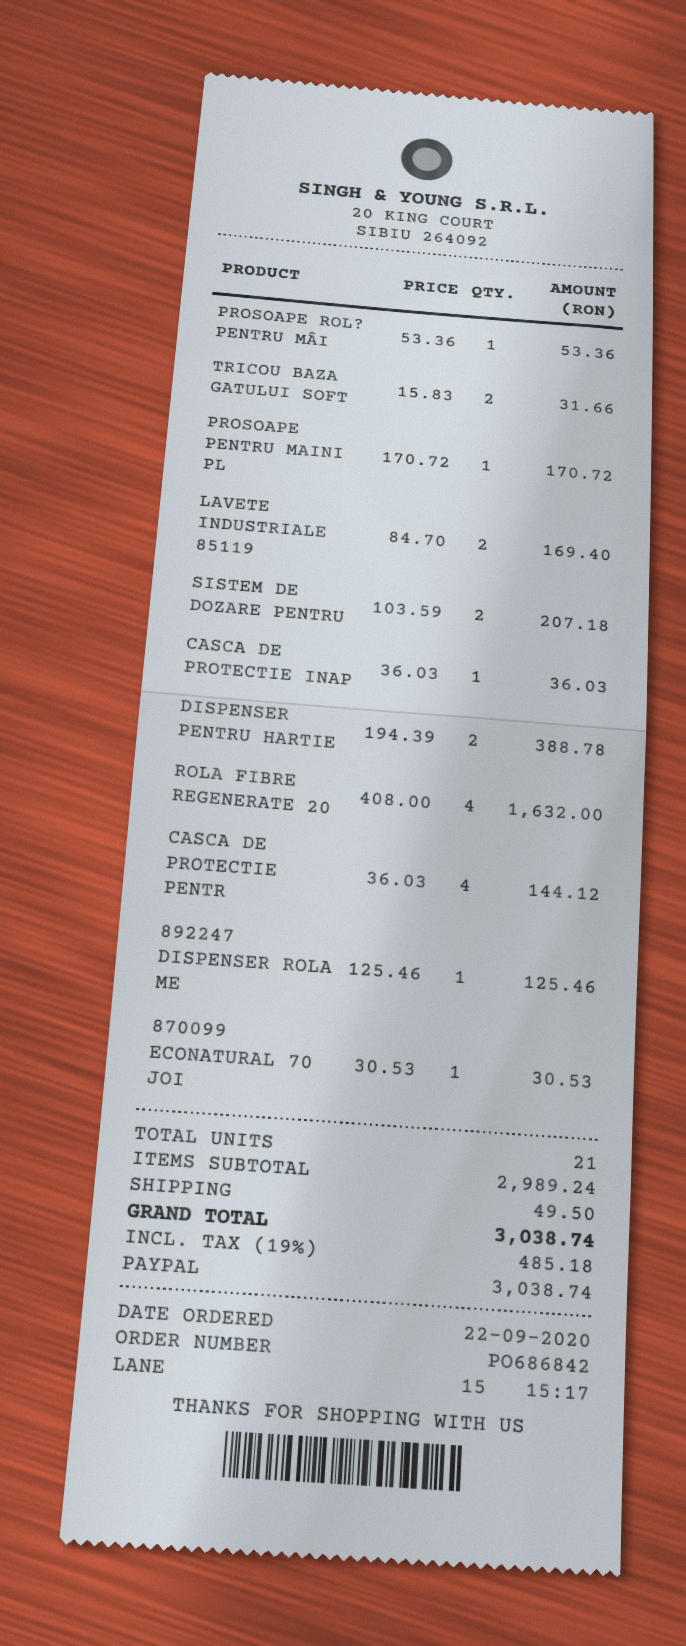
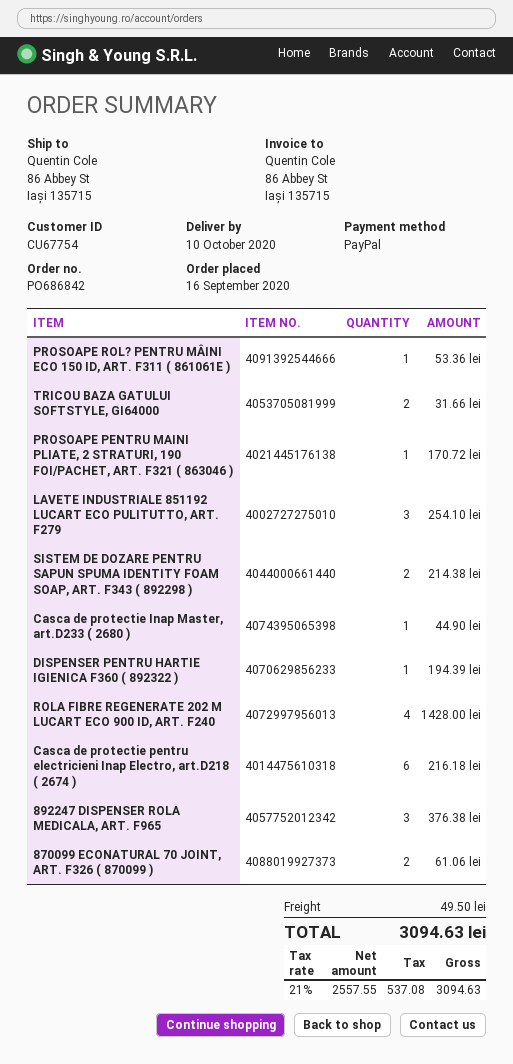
order date: 2020-09-22 -> 2020-09-16
LAVETE INDUSTRIALE 85119: 2 for 169.40 -> 3 for 254.10
SISTEM DE DOZARE PENTRU: 2 for 207.18 -> 2 for 214.38
CASCA DE PROTECTIE INAP: 1 for 36.03 -> 1 for 44.90
DISPENSER PENTRU HARTIE: 2 for 388.78 -> 1 for 194.39
ROLA FIBRE REGENERATE 20: 4 for 1632.00 -> 4 for 1428.00
CASCA DE PROTECTIE PENTR: 4 for 144.12 -> 6 for 216.18
892247 DISPENSER ROLA ME: 1 for 125.46 -> 3 for 376.38
870099 ECONATURAL 70 JOI: 1 for 30.53 -> 2 for 61.06
tax: 19% = 485.18 -> 21% = 537.08
total: 3038.74 -> 3094.63

